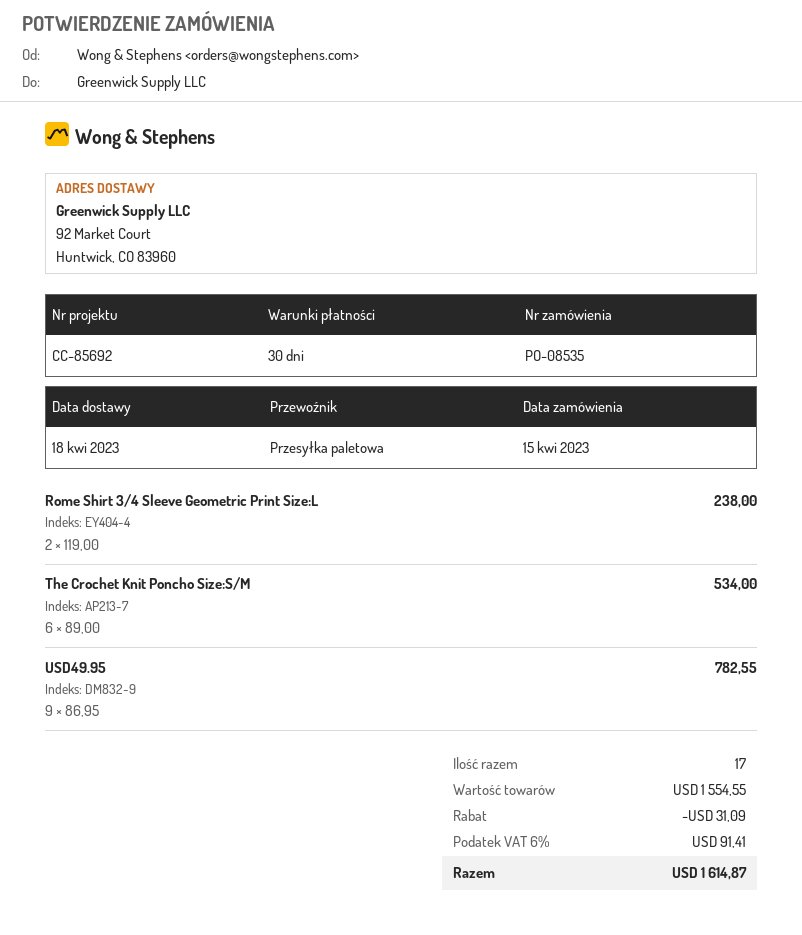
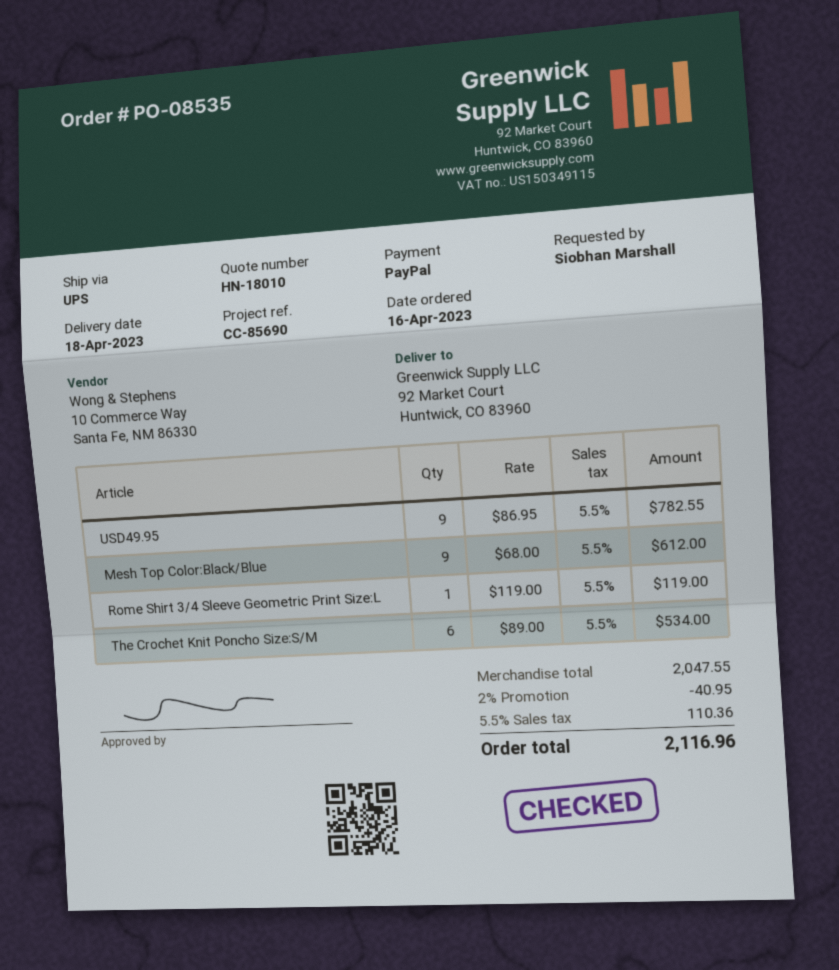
order date: 2023-04-15 -> 2023-04-16
reference: CC-85692 -> CC-85690
shipping method: pallet freight -> UPS
Rome Shirt 3/4 Sleeve Geometric Print Size:L: 2 x 119.00 = 238.00 -> 1 x 119.00 = 119.00
Mesh Top Color:Black/Blue: none -> 9 x 68.00 = 612.00
subtotal: 1554.55 -> 2047.55
discount: 31.09 -> 40.95
tax: 6% = 91.41 -> 5.5% = 110.36
total: 1614.87 -> 2116.96

